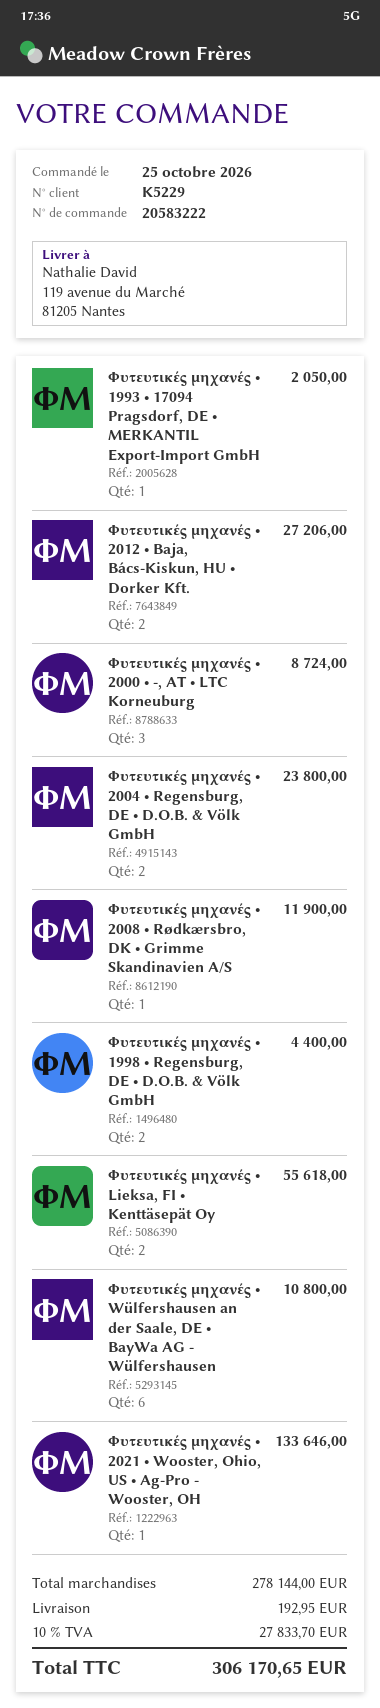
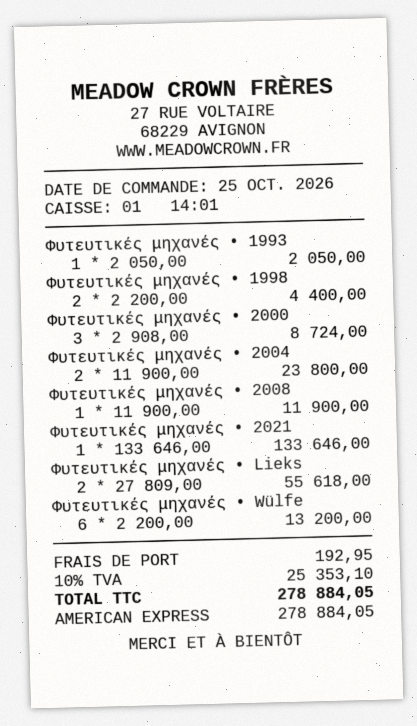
Φυτευτικές μηχανές • 2012 • Baja, Bács-Kiskun, HU • Dorker Kft.: 2 for 27206.00 -> none
Φυτευτικές μηχανές • Wülfershausen an der Saale, DE • BayWa AG - Wülfershausen: 6 for 10800.00 -> 6 for 13200.00
tax: 10% = 27833.70 -> 10% = 25353.10
total: 306170.65 -> 278884.05

